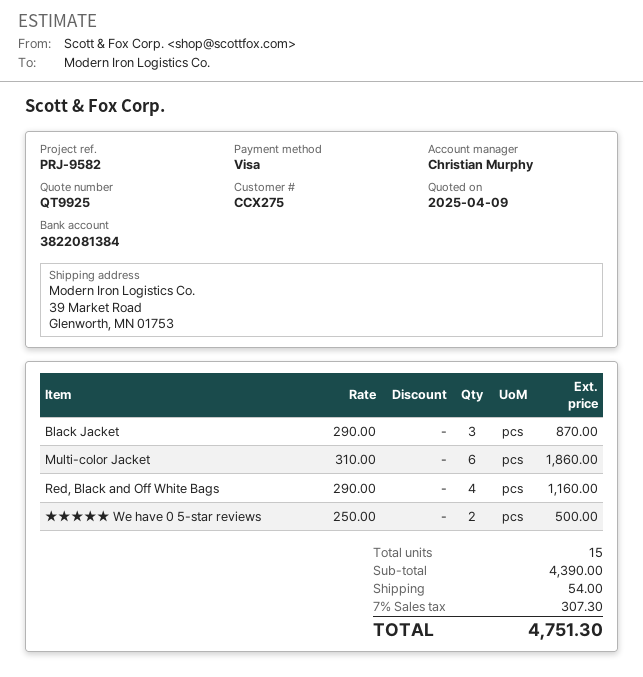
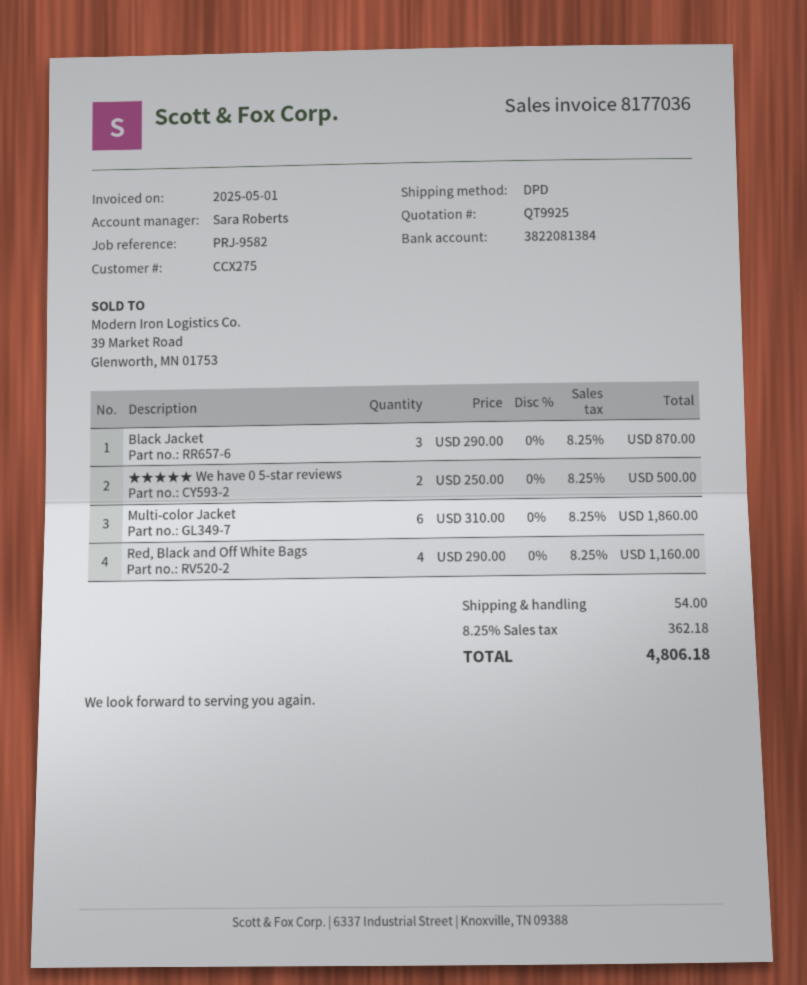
sales rep: Christian Murphy -> Sara Roberts
tax: 7% = 307.30 -> 8.25% = 362.18
total: 4751.30 -> 4806.18

